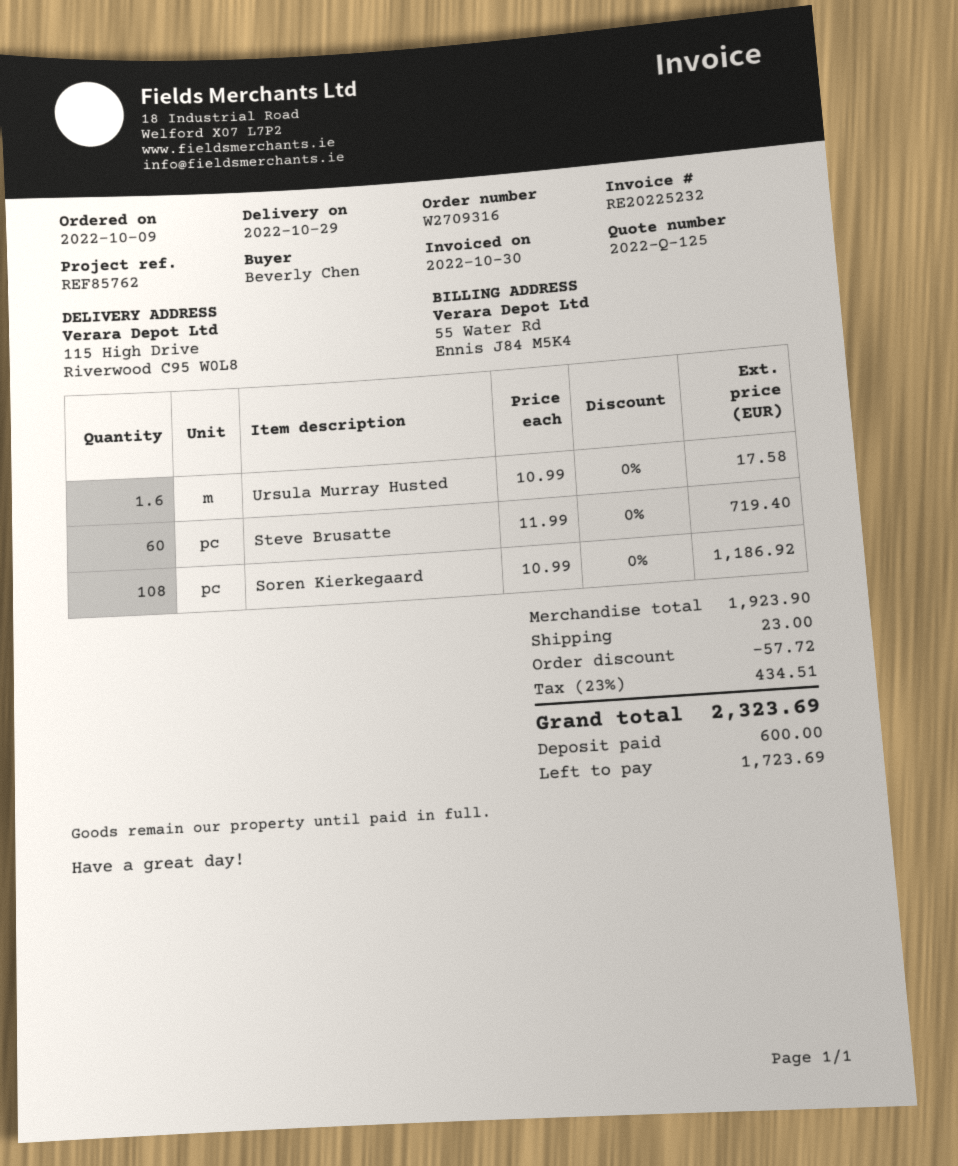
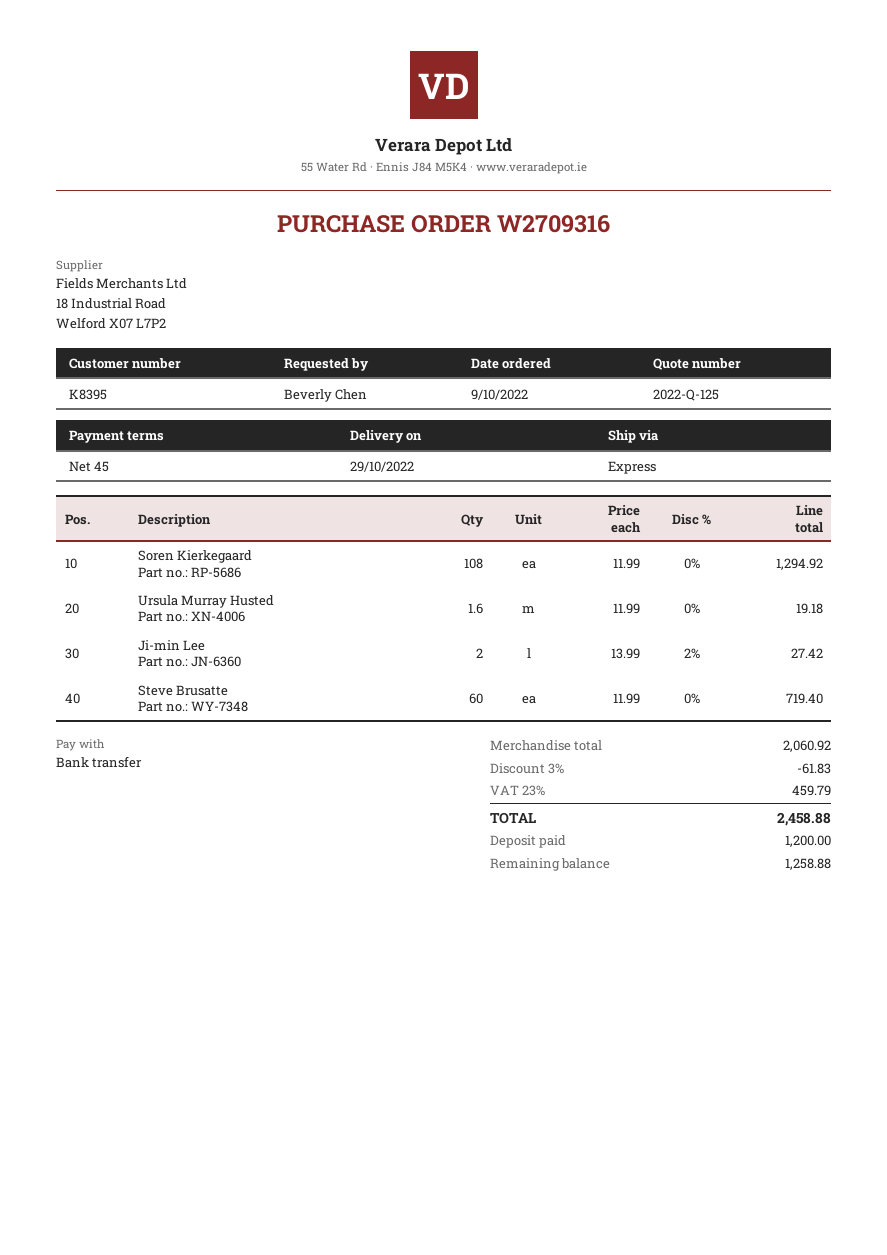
Ursula Murray Husted: 1.6 x 10.99 = 17.58 -> 1.6 x 11.99 = 19.18
Soren Kierkegaard: 108 x 10.99 = 1186.92 -> 108 x 11.99 = 1294.92
Ji-min Lee: none -> 2 x 13.99 - 2% = 27.42
subtotal: 1923.90 -> 2060.92
discount: 57.72 -> 61.83
shipping: 23.00 -> none
tax: 23% = 434.51 -> 23% = 459.79
total: 2323.69 -> 2458.88
deposit: 600.00 -> 1200.00
balance: 1723.69 -> 1258.88

